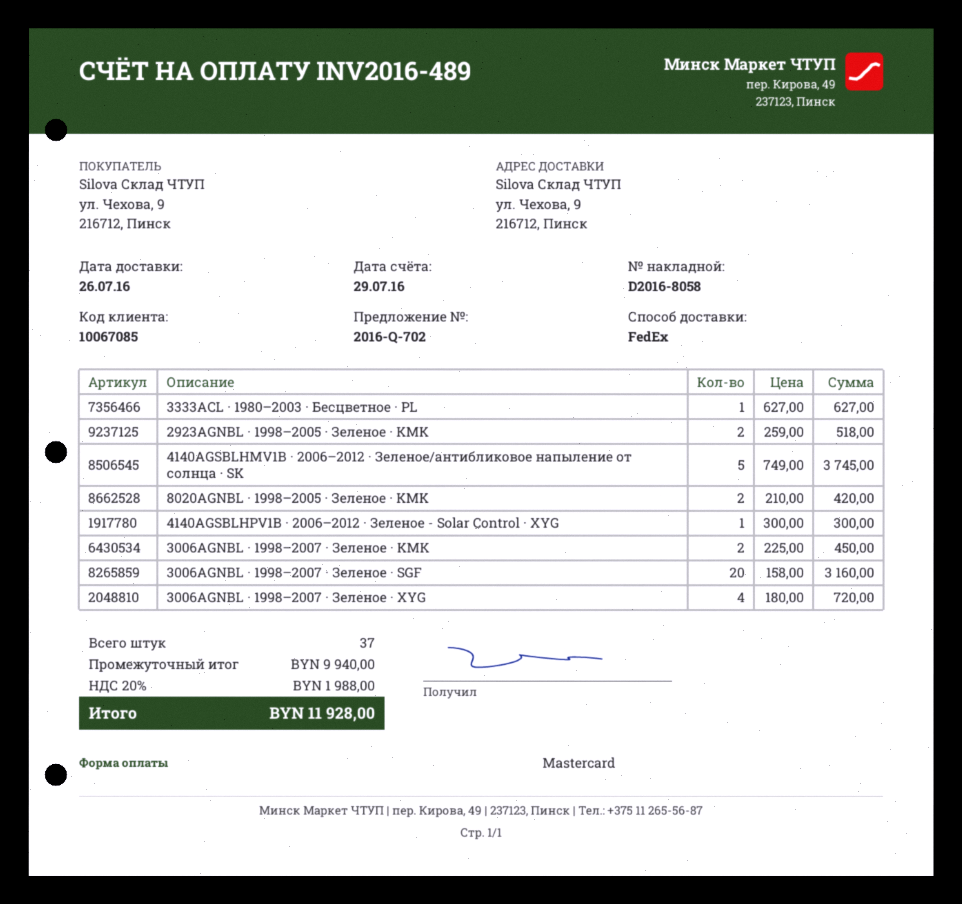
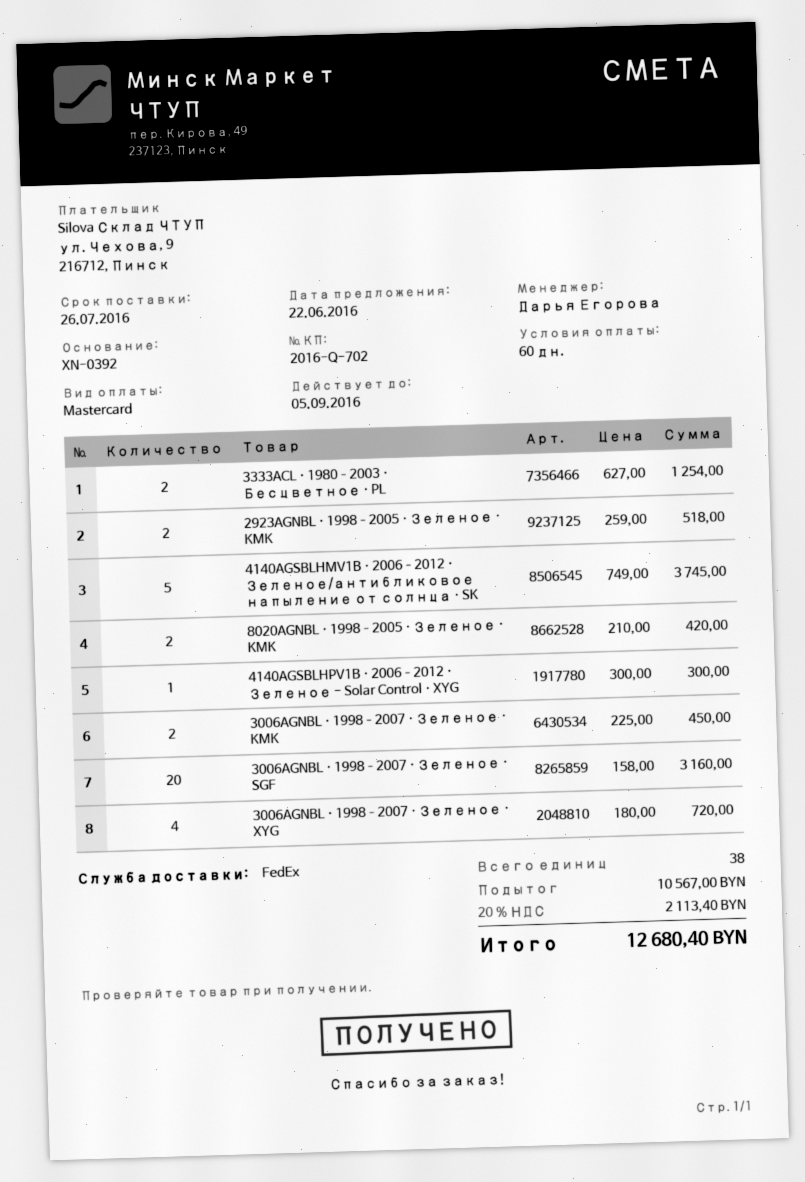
3333ACL · 1980–2003 · Бесцветное · PL: 1 x 627.00 = 627.00 -> 2 x 627.00 = 1254.00
total quantity: 37 -> 38
subtotal: 9940.00 -> 10567.00
tax: 20% = 1988.00 -> 20% = 2113.40
total: 11928.00 -> 12680.40

